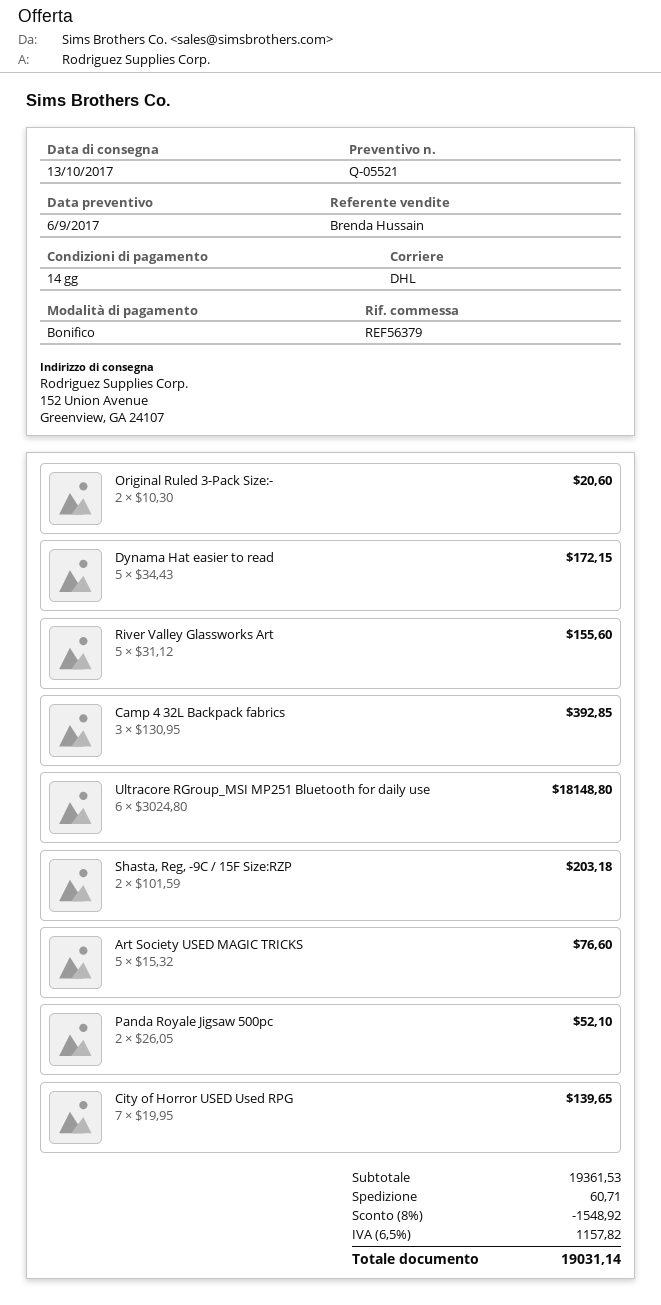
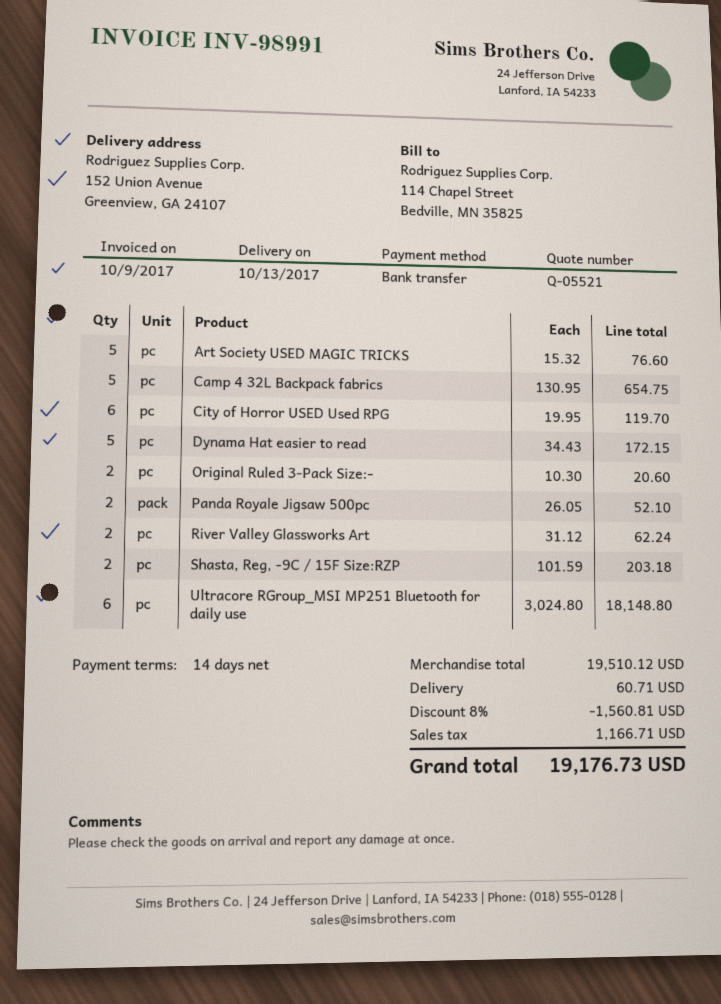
River Valley Glassworks Art: 5 x 31.12 = 155.60 -> 2 x 31.12 = 62.24
Camp 4 32L Backpack fabrics: 3 x 130.95 = 392.85 -> 5 x 130.95 = 654.75
City of Horror USED Used RPG: 7 x 19.95 = 139.65 -> 6 x 19.95 = 119.70
subtotal: 19361.53 -> 19510.12
discount: 8% = 1548.92 -> 8% = 1560.81
tax: 1157.82 -> 1166.71
total: 19031.14 -> 19176.73

